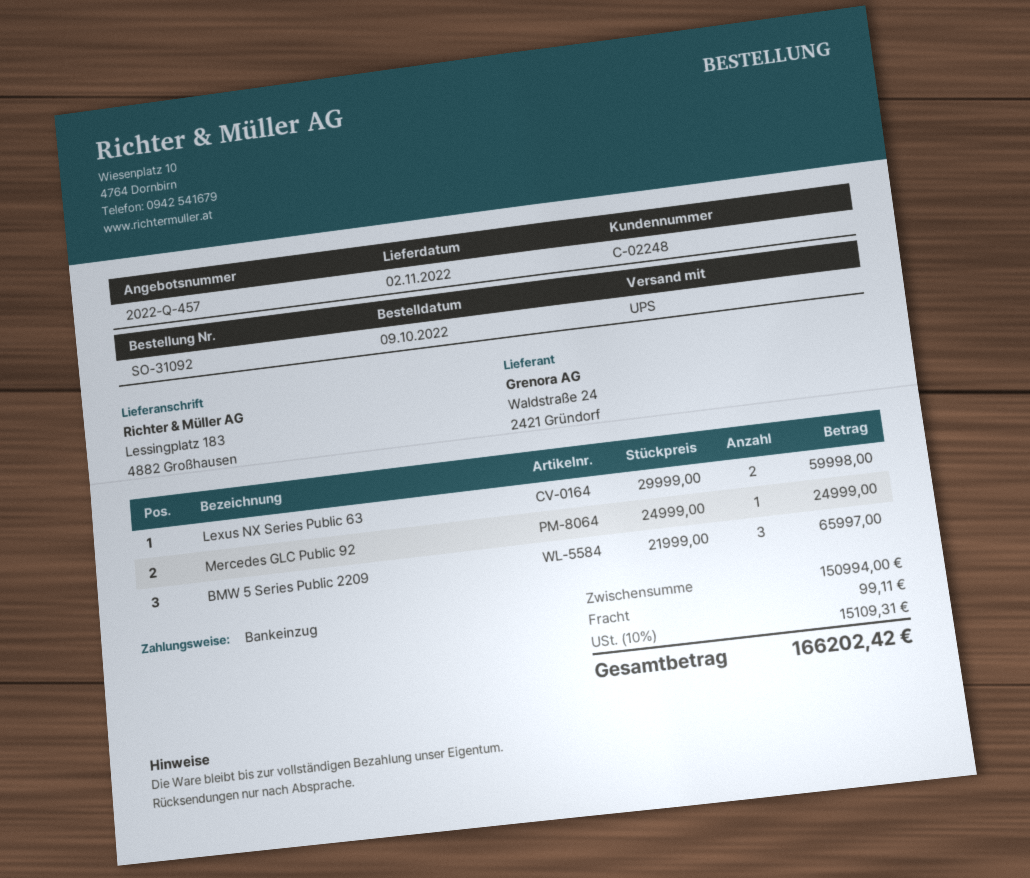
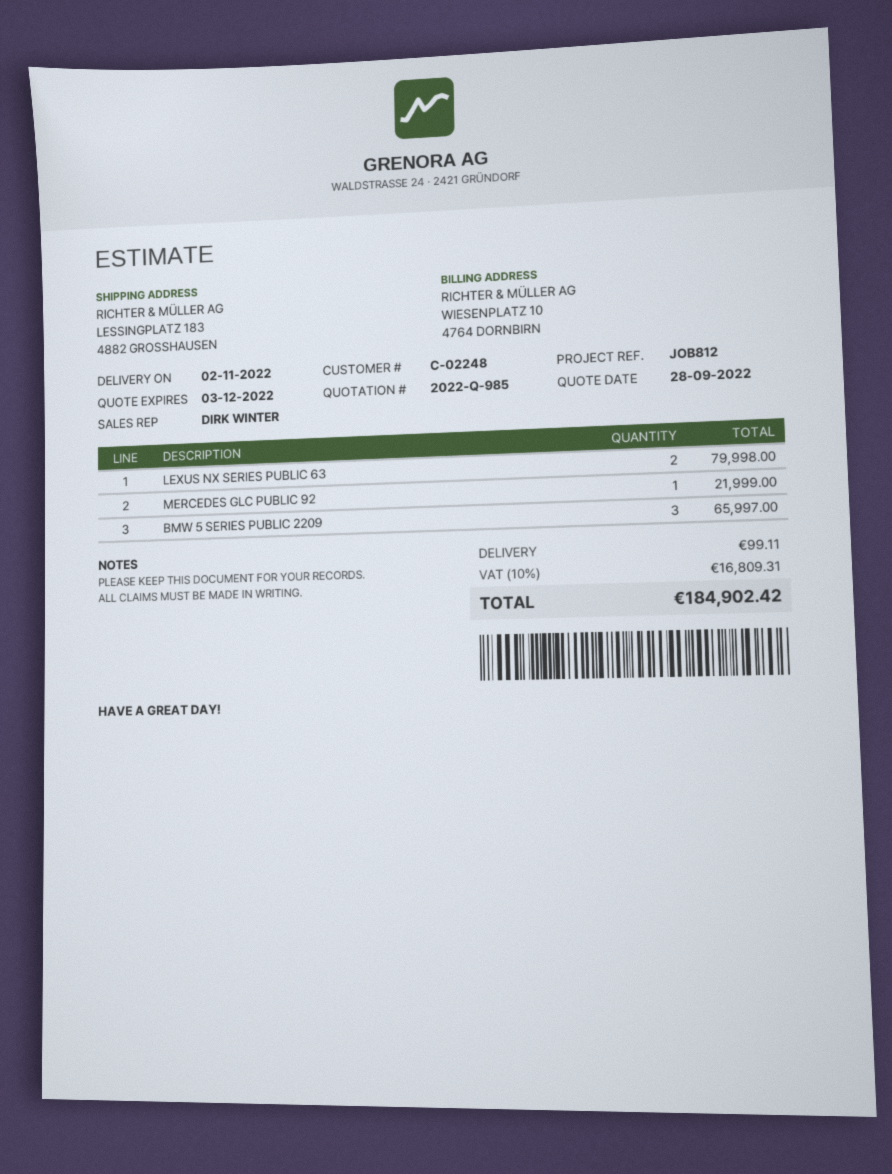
quote number: 2022-Q-457 -> 2022-Q-985
Lexus NX Series Public 63: 2 for 59998.00 -> 2 for 79998.00
Mercedes GLC Public 92: 1 for 24999.00 -> 1 for 21999.00
tax: 10% = 15109.31 -> 10% = 16809.31
total: 166202.42 -> 184902.42

